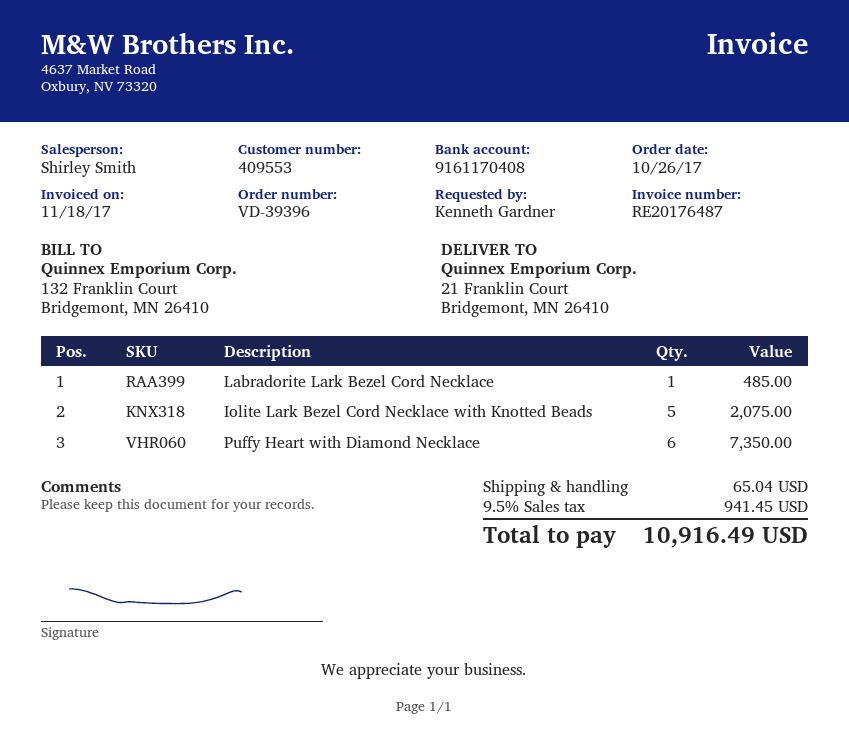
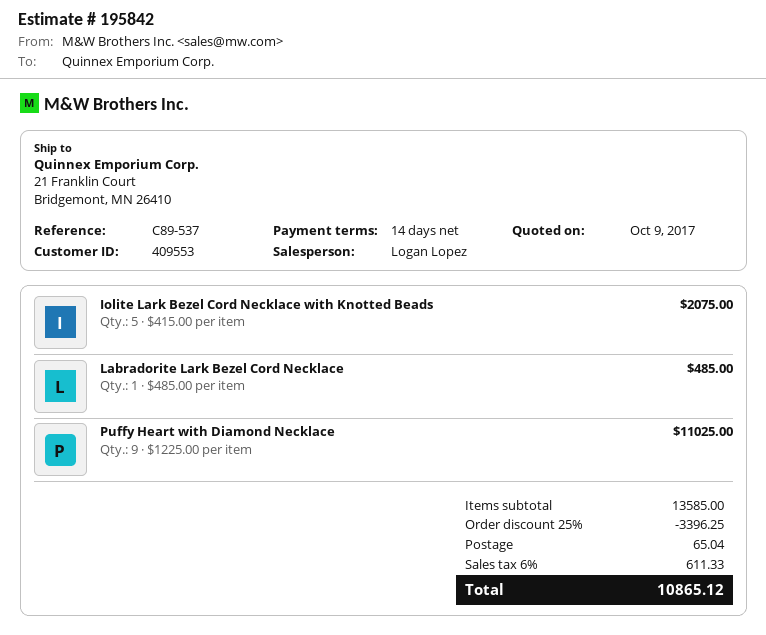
sales rep: Shirley Smith -> Logan Lopez
Puffy Heart with Diamond Necklace: 6 for 7350.00 -> 9 for 11025.00
discount: none -> 25% = 3396.25
tax: 9.5% = 941.45 -> 6% = 611.33
total: 10916.49 -> 10865.12

